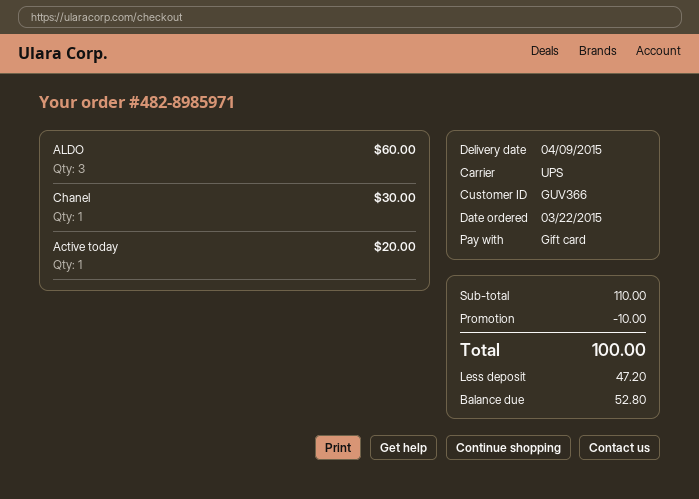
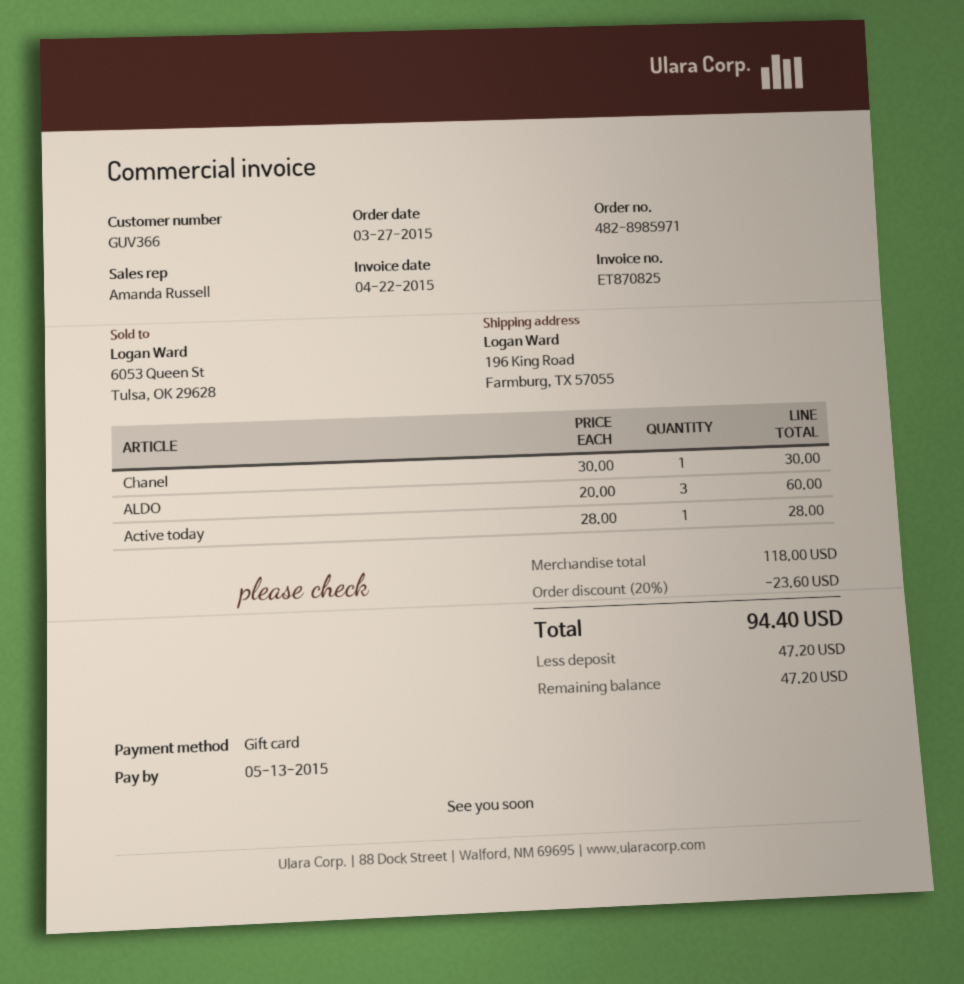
order date: 2015-03-22 -> 2015-03-27
Active today: 1 for 20.00 -> 1 for 28.00
subtotal: 110.00 -> 118.00
discount: 10.00 -> 23.60
total: 100.00 -> 94.40
balance: 52.80 -> 47.20

